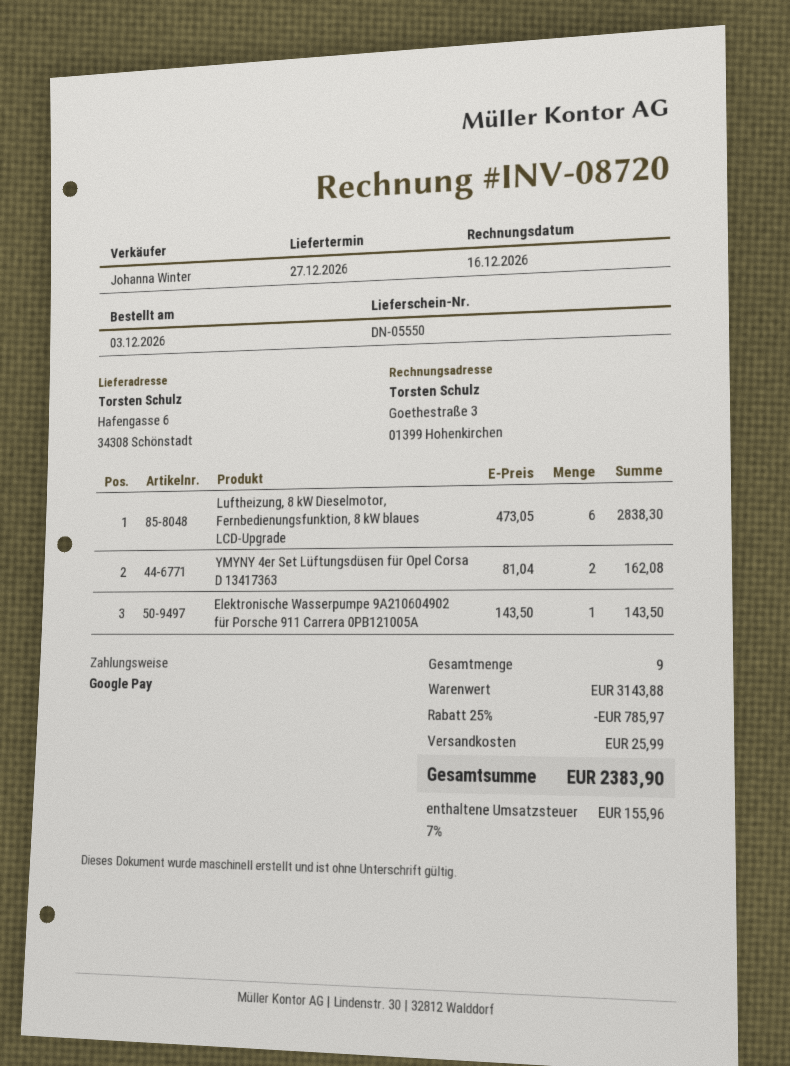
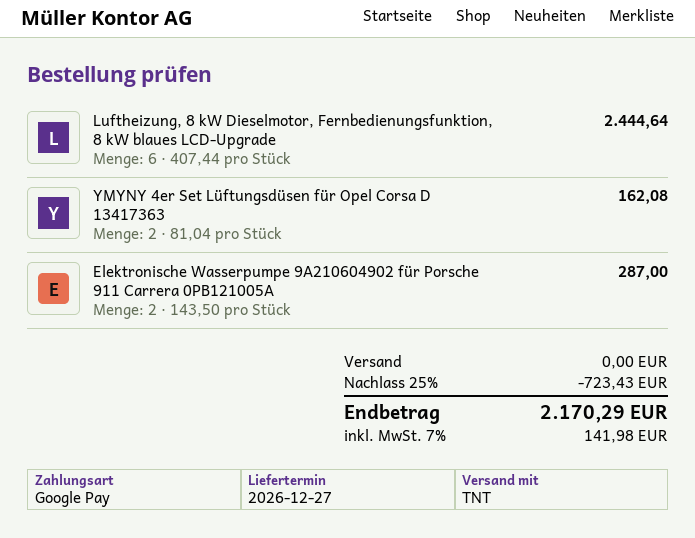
Luftheizung, 8 kW Dieselmotor, Fernbedienungsfunktion, 8 kW blaues LCD-Upgrade: 6 x 473.05 = 2838.30 -> 6 x 407.44 = 2444.64
Elektronische Wasserpumpe 9A210604902 für Porsche 911 Carrera 0PB121005A: 1 x 143.50 = 143.50 -> 2 x 143.50 = 287.00
discount: 25% = 785.97 -> 25% = 723.43
shipping: 25.99 -> 0.00
tax: 7% = 155.96 -> 7% = 141.98
total: 2383.90 -> 2170.29

